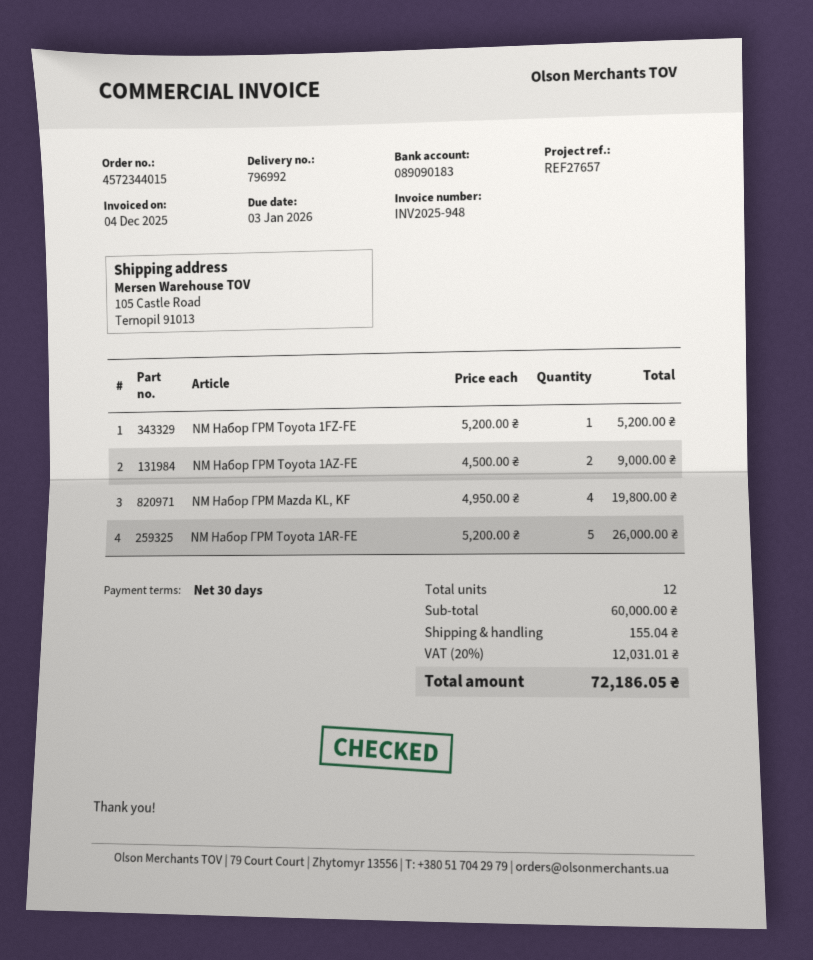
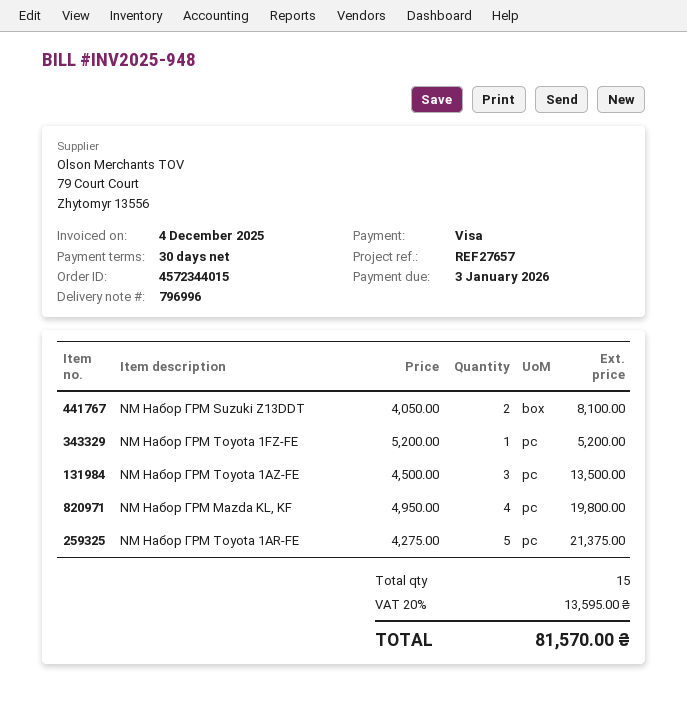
delivery note number: 796992 -> 796996
NM Набор ГРМ Toyota 1AZ-FE: 2 x 4500.00 = 9000.00 -> 3 x 4500.00 = 13500.00
NM Набор ГРМ Toyota 1AR-FE: 5 x 5200.00 = 26000.00 -> 5 x 4275.00 = 21375.00
NM Набор ГРМ Suzuki Z13DDT: none -> 2 x 4050.00 = 8100.00
total quantity: 12 -> 15
shipping: 155.04 -> none
tax: 20% = 12031.01 -> 20% = 13595.00
total: 72186.05 -> 81570.00

